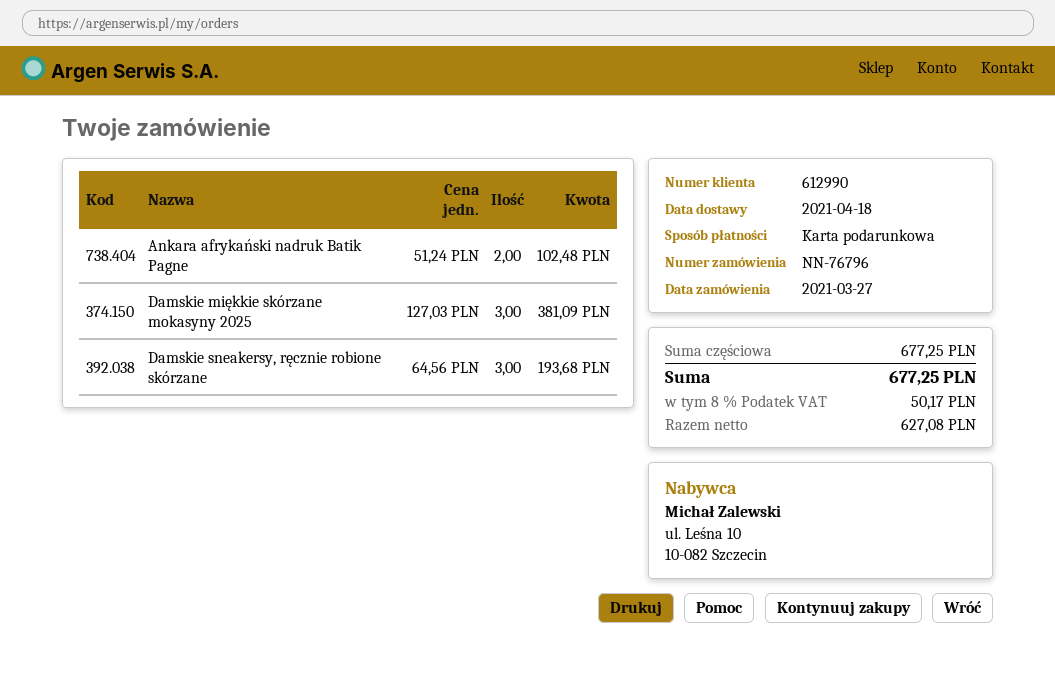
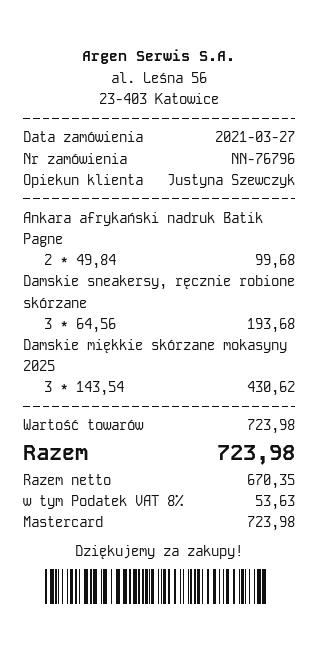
payment method: gift card -> Mastercard
Ankara afrykański nadruk Batik Pagne: 2 x 51.24 = 102.48 -> 2 x 49.84 = 99.68
Damskie miękkie skórzane mokasyny 2025: 3 x 127.03 = 381.09 -> 3 x 143.54 = 430.62
subtotal: 677.25 -> 723.98
net: 627.08 -> 670.35
tax: 8% = 50.17 -> 8% = 53.63
total: 677.25 -> 723.98

